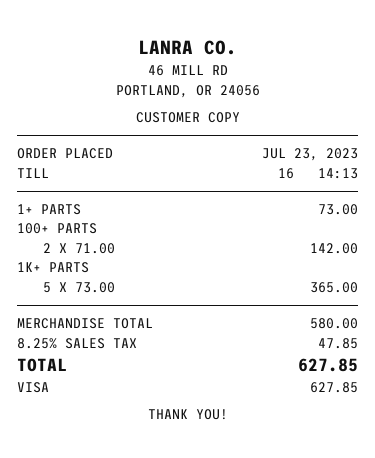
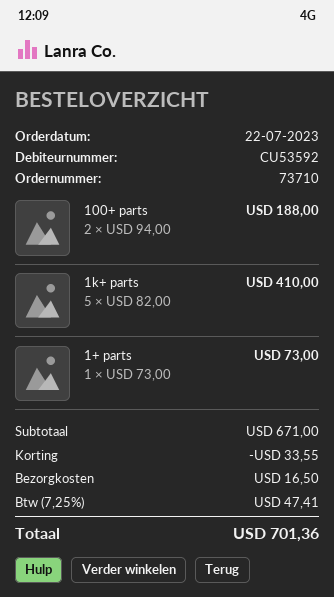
order date: 2023-07-23 -> 2023-07-22
100+ PARTS: 2 x 71.00 = 142.00 -> 2 x 94.00 = 188.00
1K+ PARTS: 5 x 73.00 = 365.00 -> 5 x 82.00 = 410.00
subtotal: 580.00 -> 671.00
discount: none -> 33.55
shipping: none -> 16.50
tax: 8.25% = 47.85 -> 7.25% = 47.41
total: 627.85 -> 701.36

